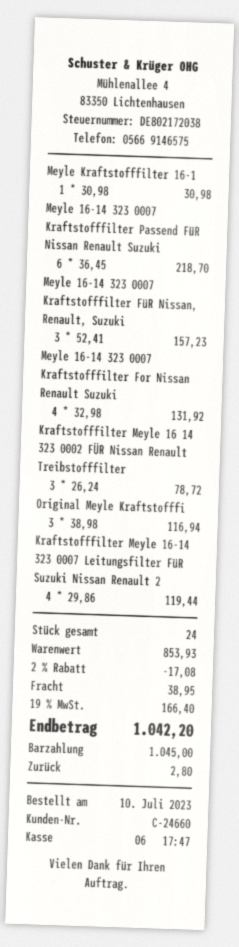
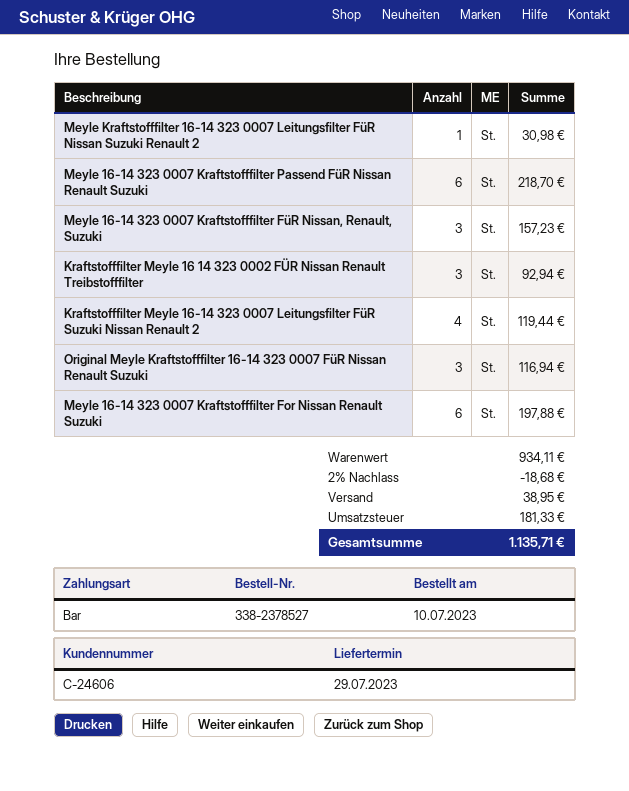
customer number: C-24660 -> C-24606
Meyle 16-14 323 0007 Kraftstofffilter For Nissan Renault Suzuki: 4 for 131.92 -> 6 for 197.88
Kraftstofffilter Meyle 16 14 323 0002 FÜR Nissan Renault Treibstofffilter: 3 for 78.72 -> 3 for 92.94
subtotal: 853.93 -> 934.11
discount: 2% = 17.08 -> 2% = 18.68
tax: 166.40 -> 181.33
total: 1042.20 -> 1135.71

